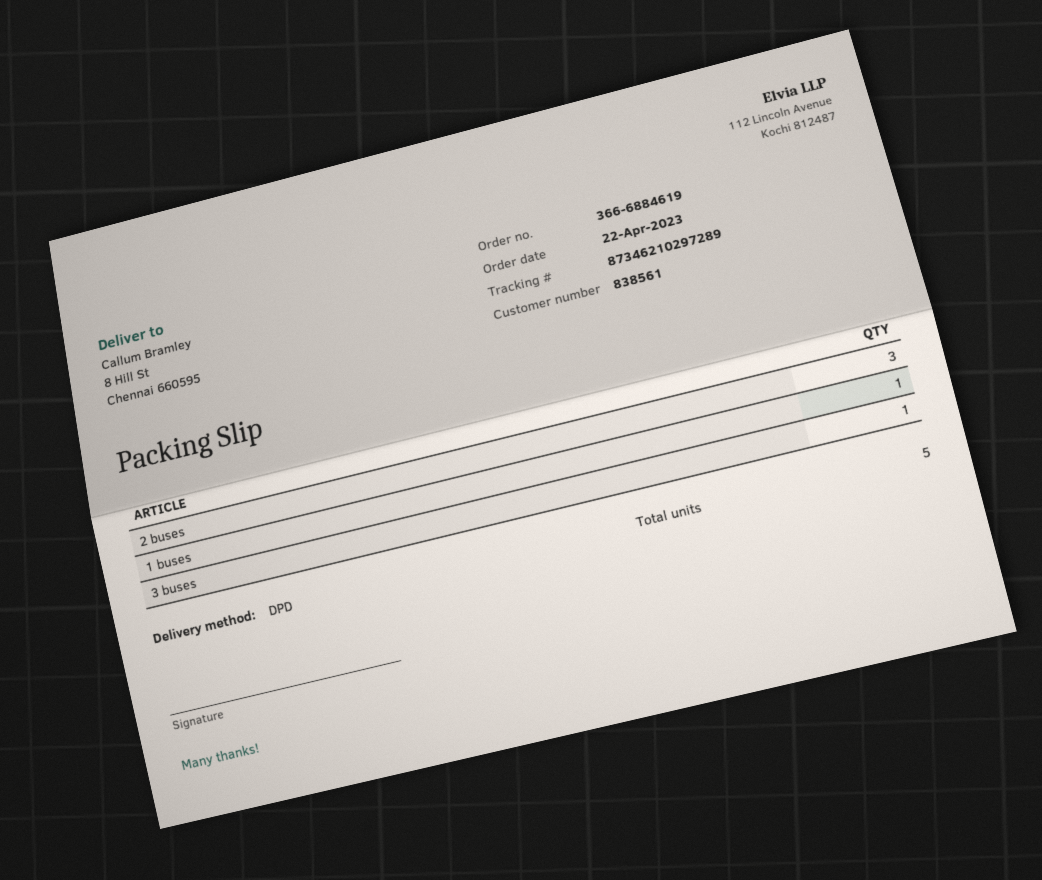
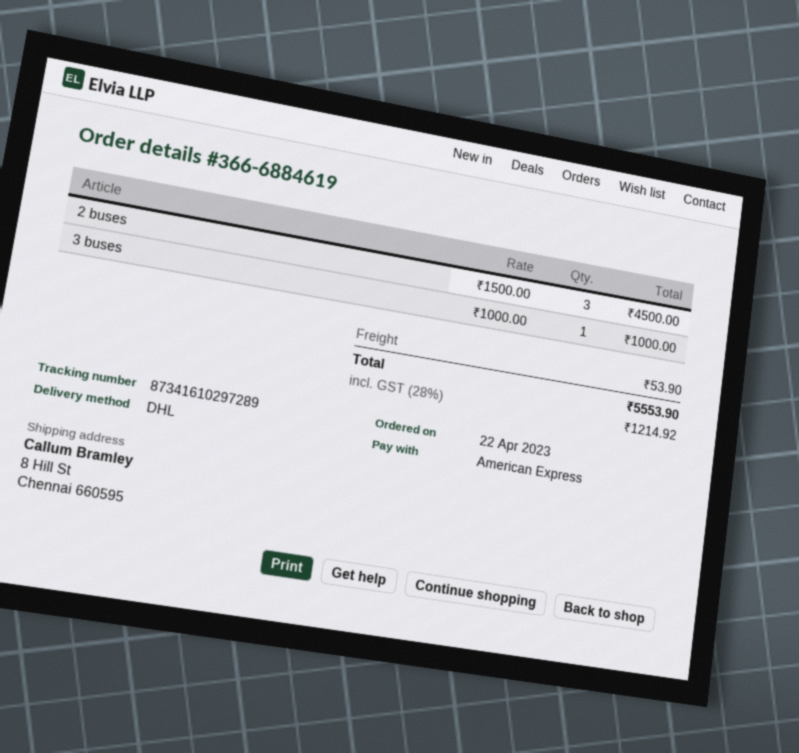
shipping method: DPD -> DHL
tracking number: 87346210297289 -> 87341610297289
1 buses: 1 -> none

